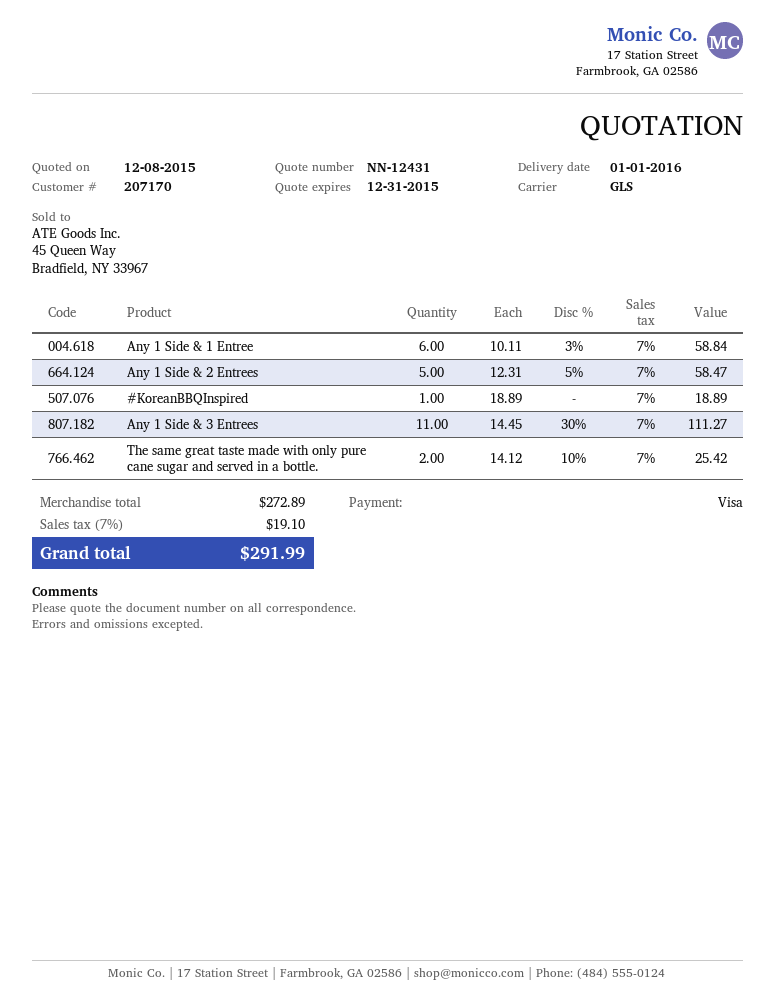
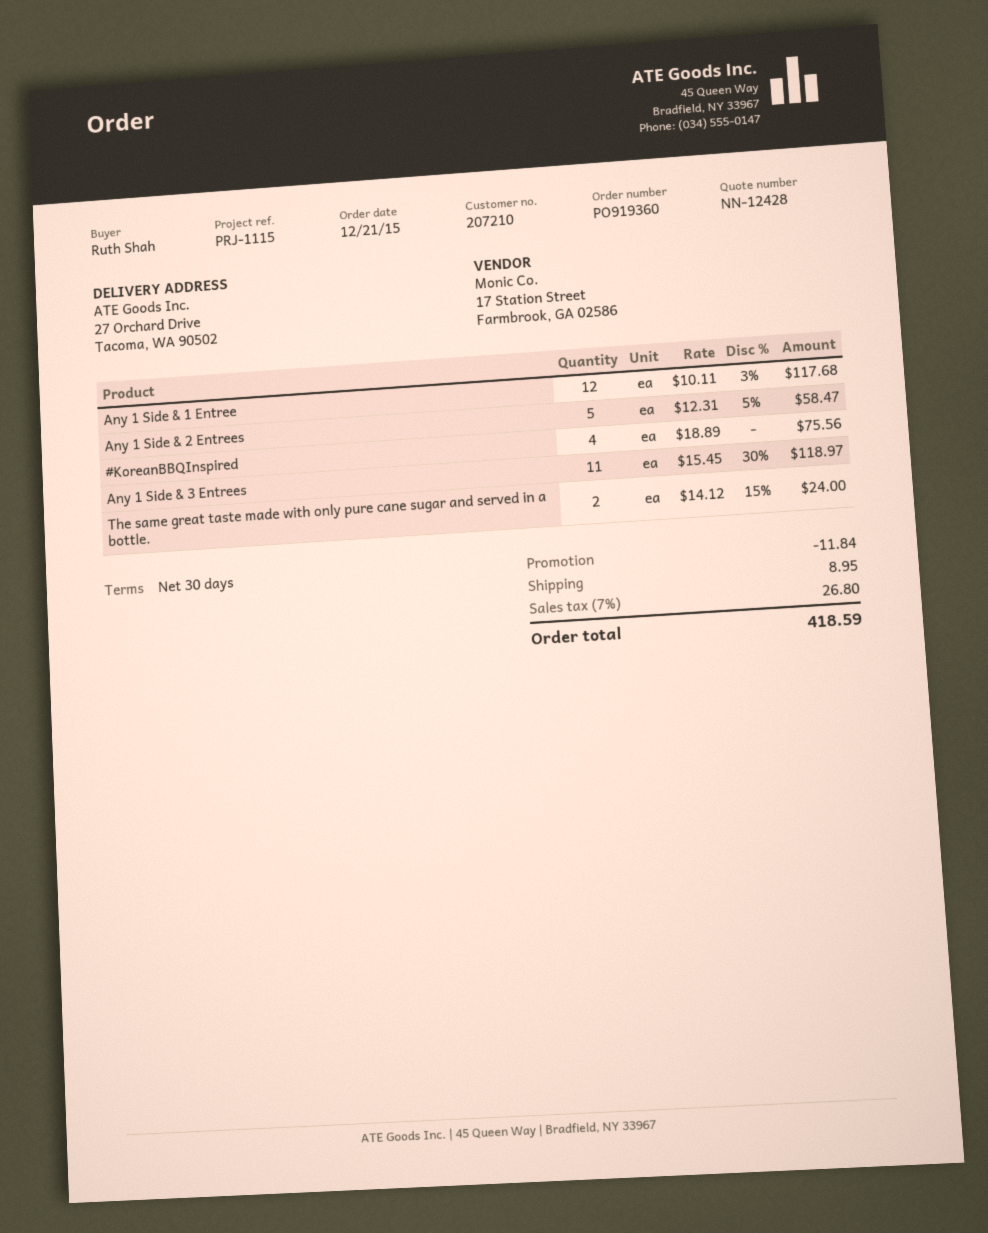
quote number: NN-12431 -> NN-12428
customer number: 207170 -> 207210
Any 1 Side & 1 Entree: 6 x 10.11 - 3% = 58.84 -> 12 x 10.11 - 3% = 117.68
#KoreanBBQInspired: 1 x 18.89 = 18.89 -> 4 x 18.89 = 75.56
Any 1 Side & 3 Entrees: 11 x 14.45 - 30% = 111.27 -> 11 x 15.45 - 30% = 118.97
The same great taste made with only pure cane sugar and served in a bottle.: 2 x 14.12 - 10% = 25.42 -> 2 x 14.12 - 15% = 24.00
discount: none -> 11.84
shipping: none -> 8.95
tax: 7% = 19.10 -> 7% = 26.80
total: 291.99 -> 418.59

